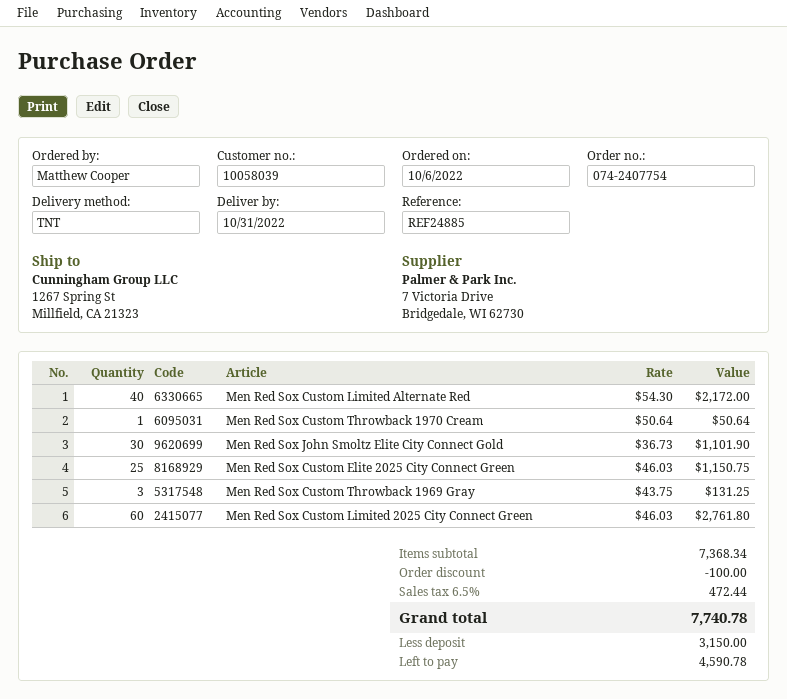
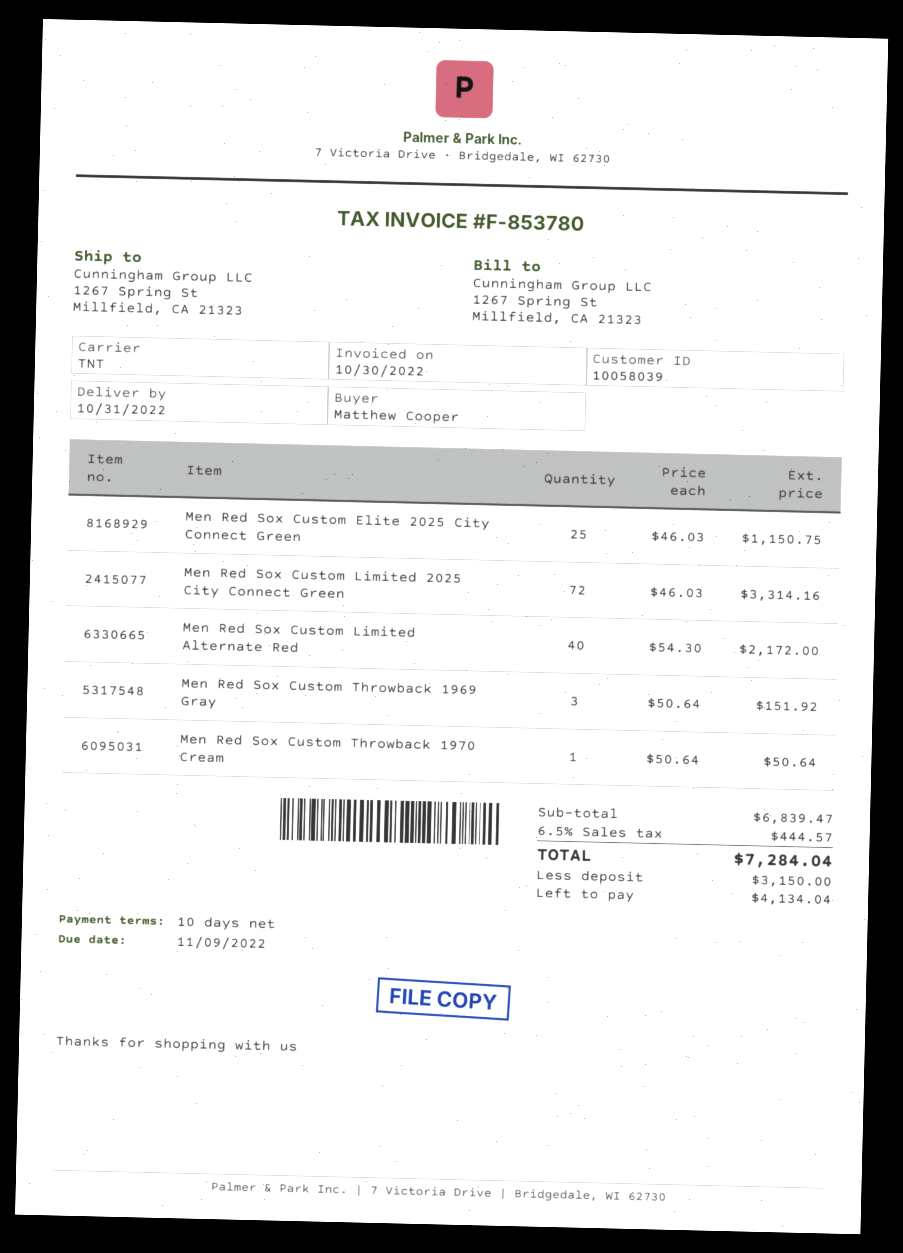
Men Red Sox John Smoltz Elite City Connect Gold: 30 x 36.73 = 1101.90 -> none
Men Red Sox Custom Throwback 1969 Gray: 3 x 43.75 = 131.25 -> 3 x 50.64 = 151.92
Men Red Sox Custom Limited 2025 City Connect Green: 60 x 46.03 = 2761.80 -> 72 x 46.03 = 3314.16
subtotal: 7368.34 -> 6839.47
discount: 100.00 -> none
tax: 6.5% = 472.44 -> 6.5% = 444.57
total: 7740.78 -> 7284.04
balance: 4590.78 -> 4134.04

